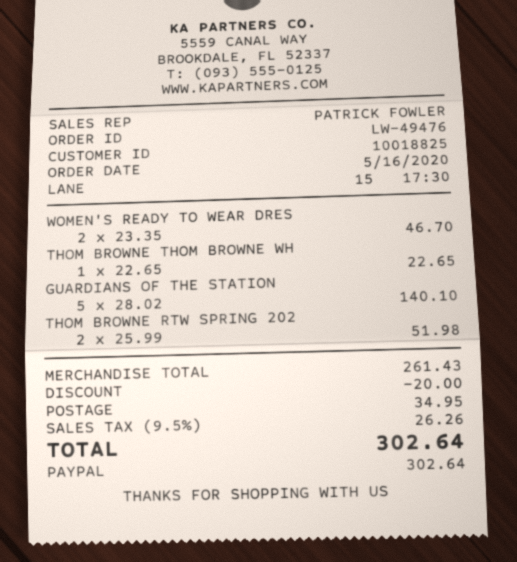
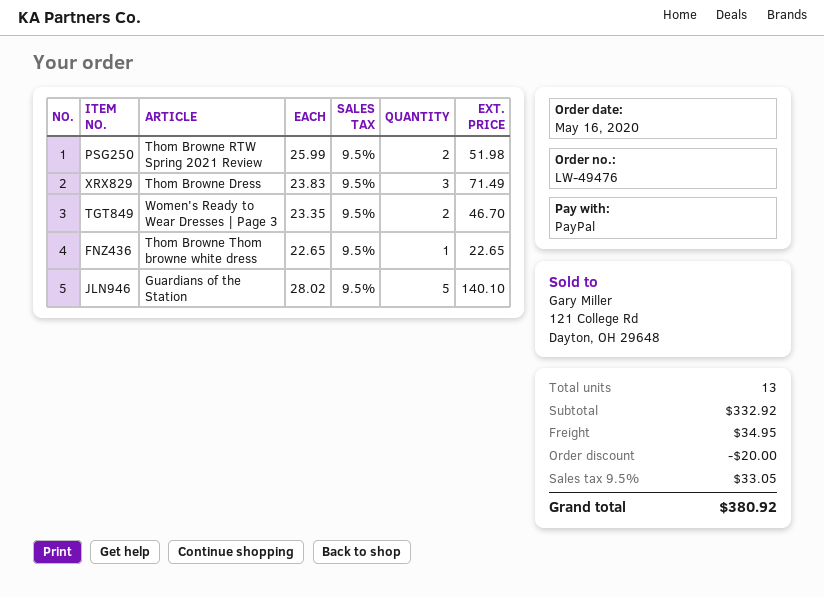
Thom Browne Dress: none -> 3 x 23.83 = 71.49
subtotal: 261.43 -> 332.92
tax: 9.5% = 26.26 -> 9.5% = 33.05
total: 302.64 -> 380.92

